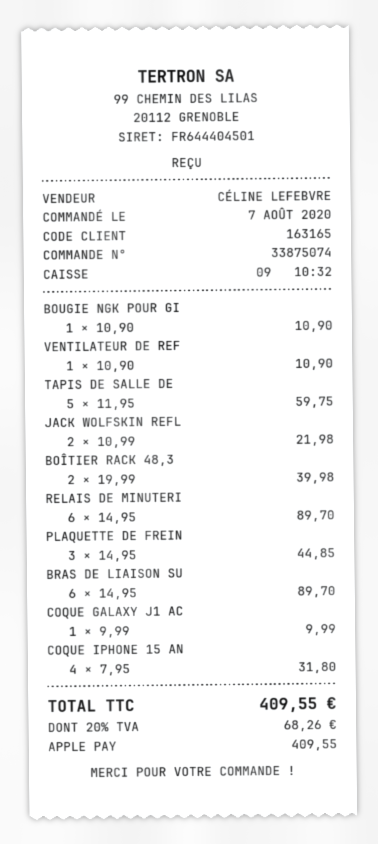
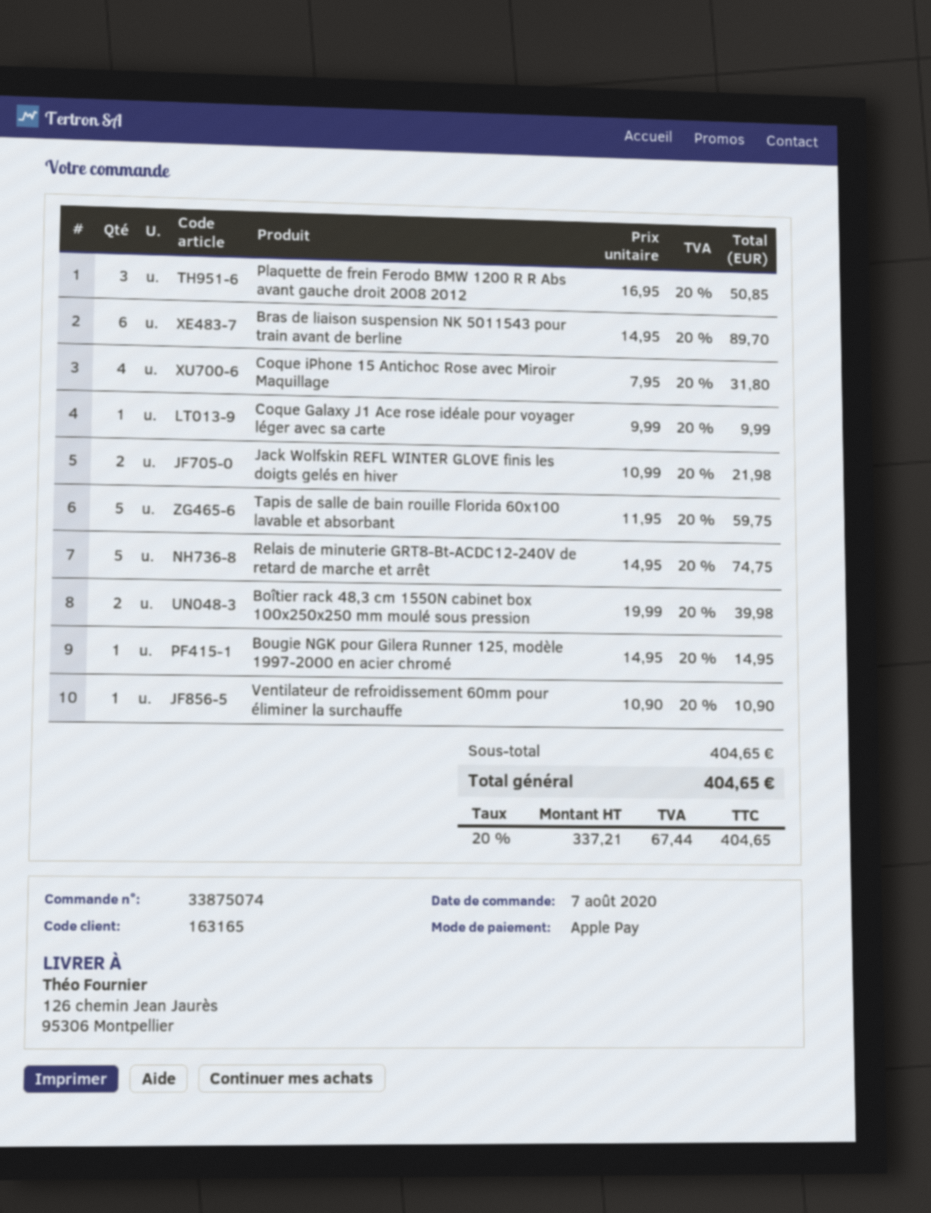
BOUGIE NGK POUR GI: 1 x 10.90 = 10.90 -> 1 x 14.95 = 14.95
RELAIS DE MINUTERI: 6 x 14.95 = 89.70 -> 5 x 14.95 = 74.75
PLAQUETTE DE FREIN: 3 x 14.95 = 44.85 -> 3 x 16.95 = 50.85
tax: 20% = 68.26 -> 20% = 67.44
total: 409.55 -> 404.65

